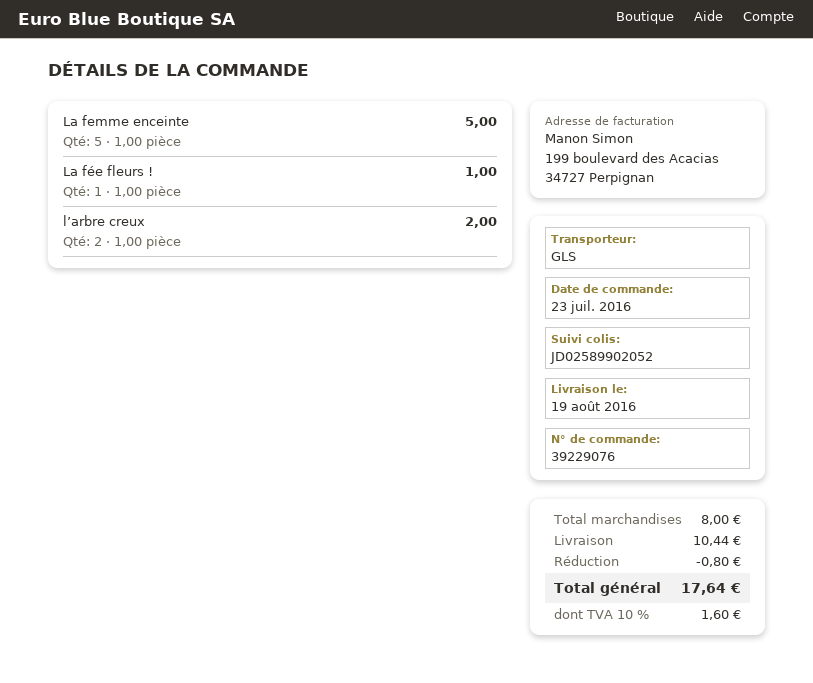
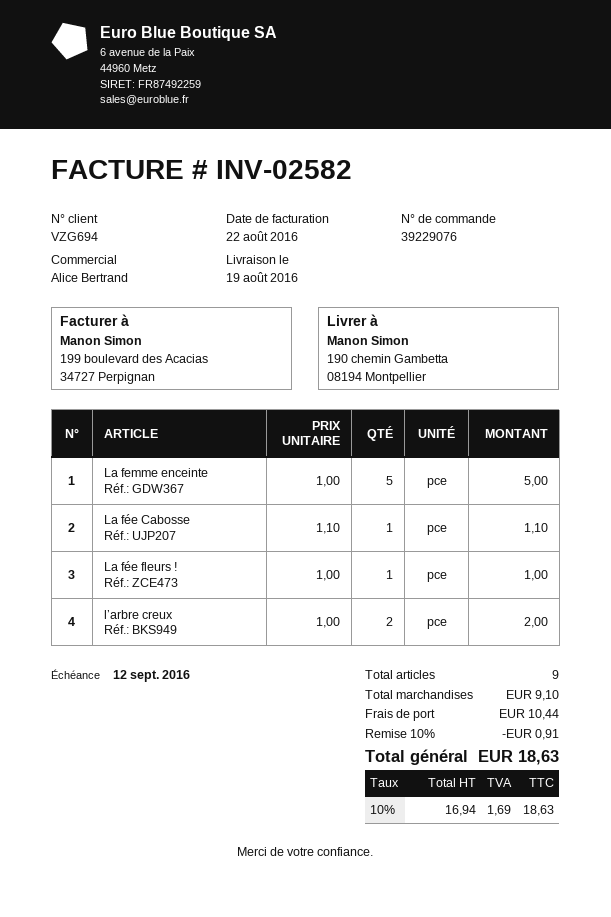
La fée Cabosse: none -> 1 x 1.10 = 1.10
subtotal: 8.00 -> 9.10
discount: 0.80 -> 0.91
tax: 10% = 1.60 -> 10% = 1.69
total: 17.64 -> 18.63

